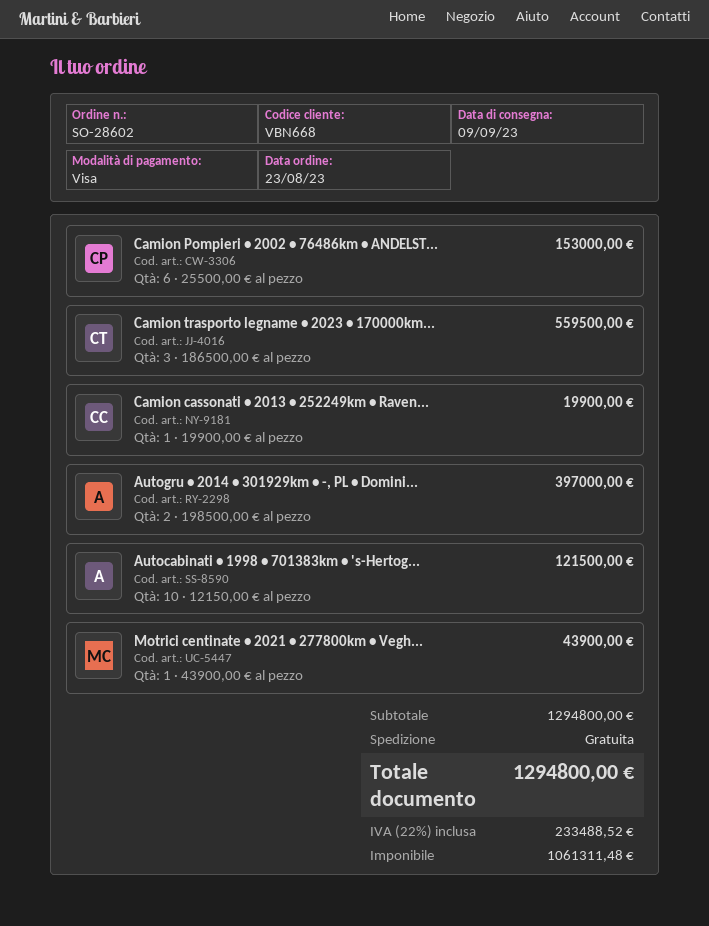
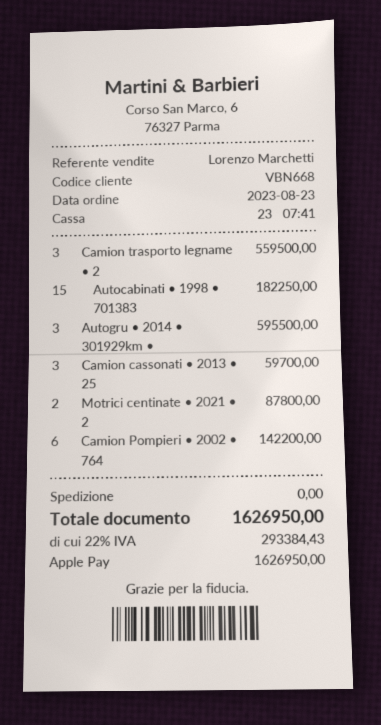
payment method: Visa -> Apple Pay
Camion Pompieri • 2002 • 76486km • ANDELST...: 6 for 153000.00 -> 6 for 142200.00
Camion cassonati • 2013 • 252249km • Raven...: 1 for 19900.00 -> 3 for 59700.00
Autogru • 2014 • 301929km • -, PL • Domini...: 2 for 397000.00 -> 3 for 595500.00
Autocabinati • 1998 • 701383km • 's-Hertog...: 10 for 121500.00 -> 15 for 182250.00
Motrici centinate • 2021 • 277800km • Vegh...: 1 for 43900.00 -> 2 for 87800.00
tax: 22% = 233488.52 -> 22% = 293384.43
total: 1294800.00 -> 1626950.00

